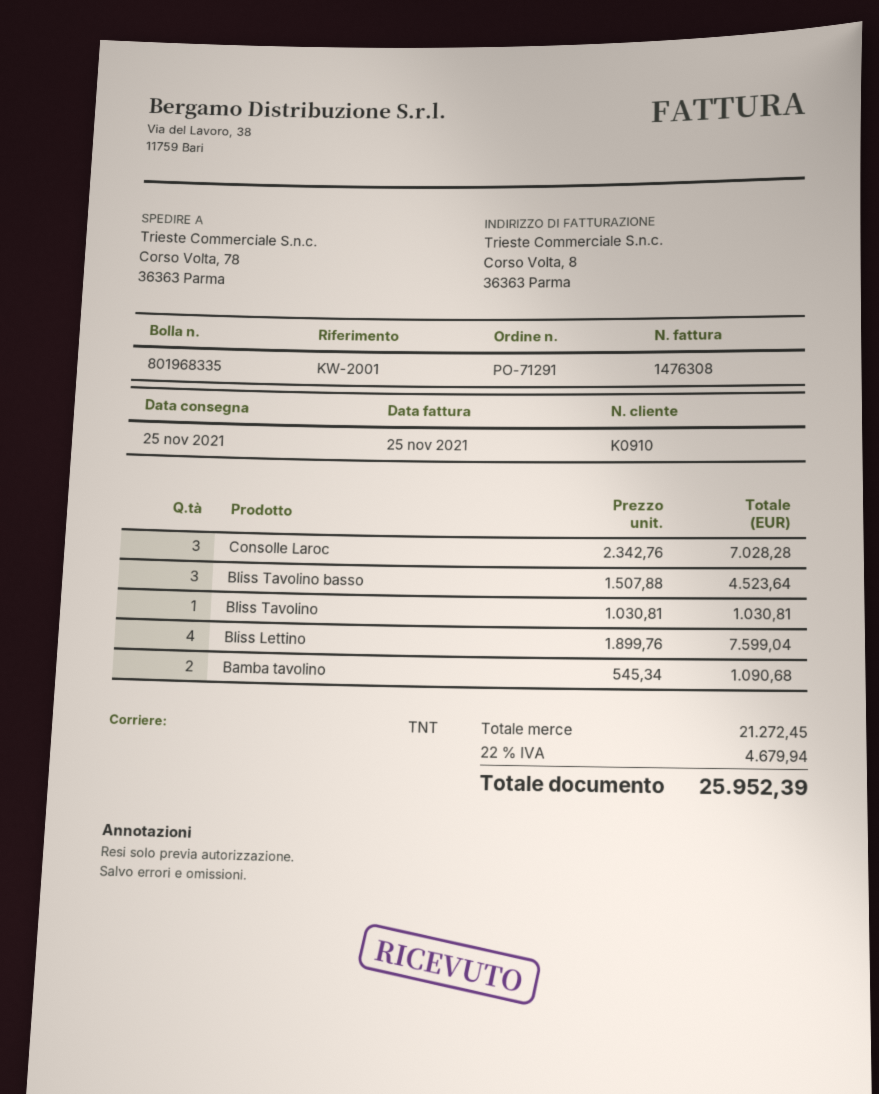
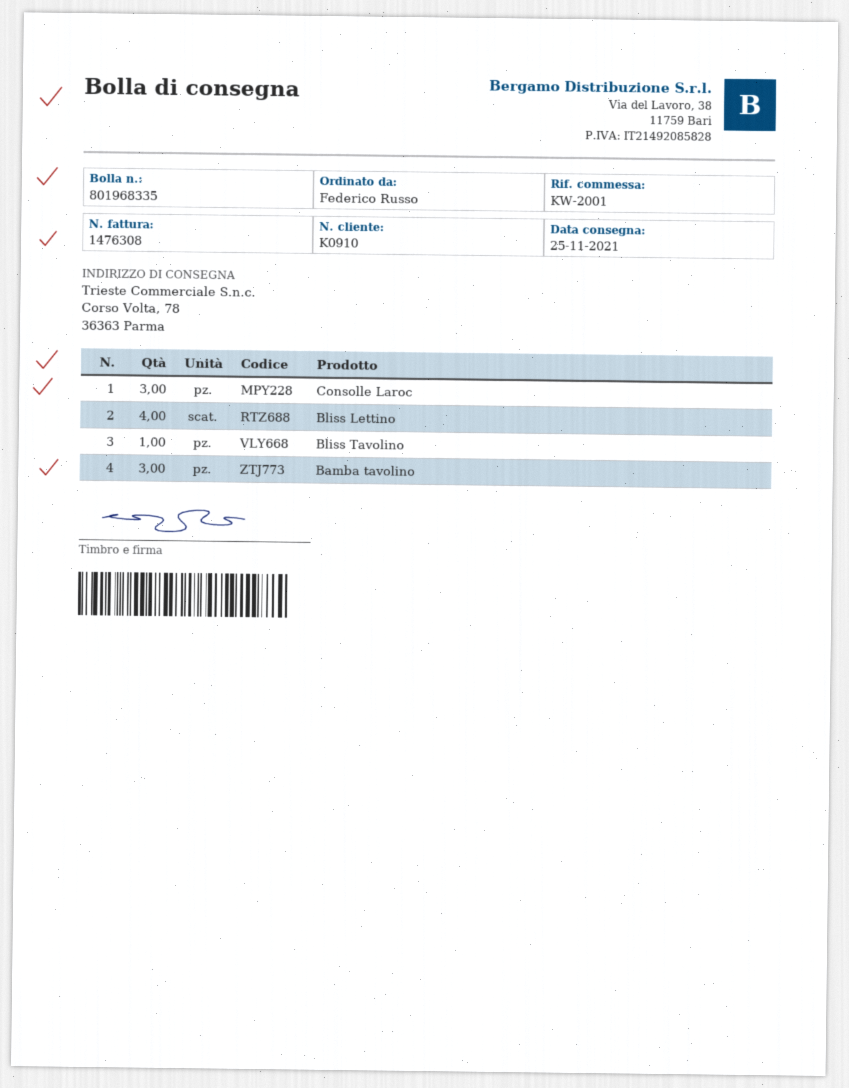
Bliss Tavolino basso: 3 -> none
Bamba tavolino: 2 -> 3

